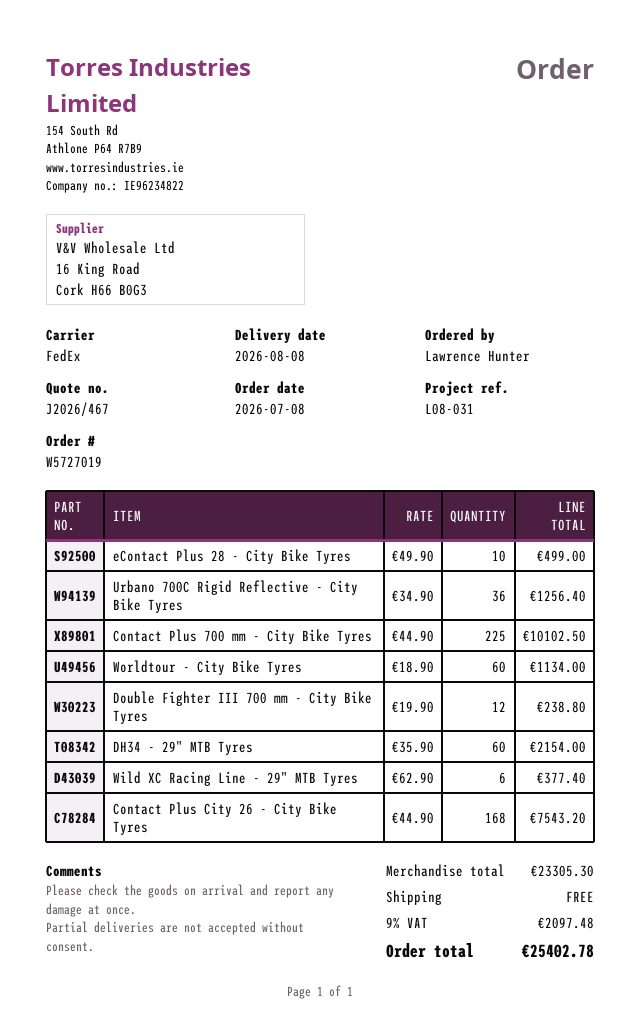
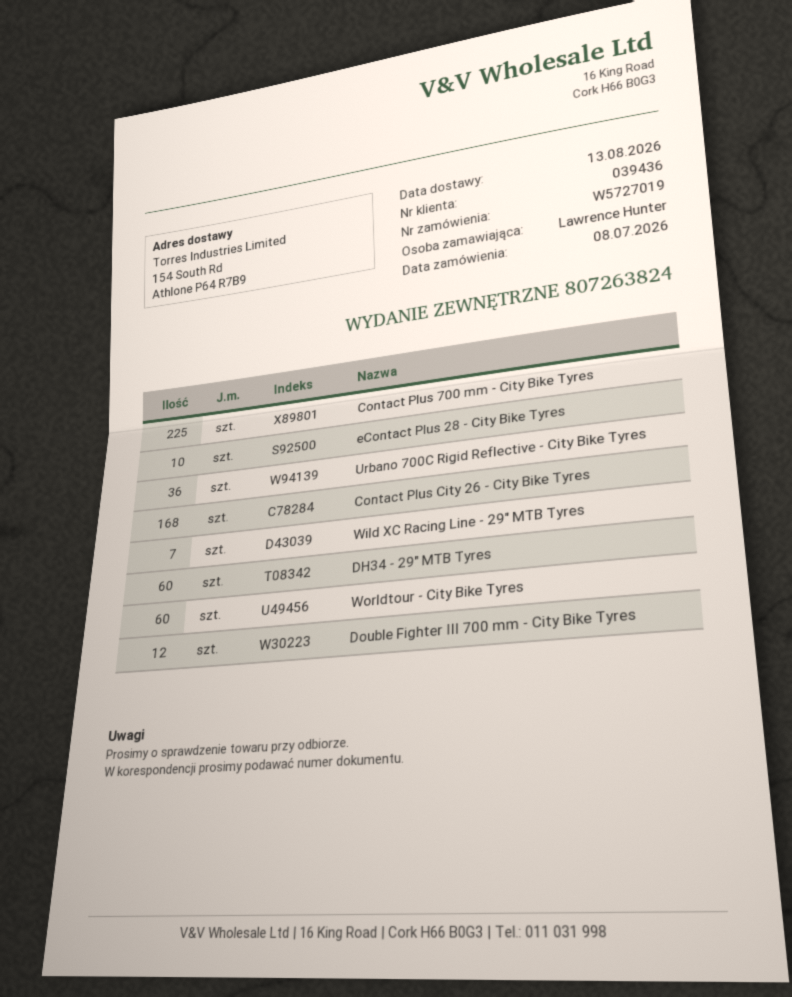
delivery date: 2026-08-08 -> 2026-08-13
Wild XC Racing Line - 29" MTB Tyres: 6 -> 7

